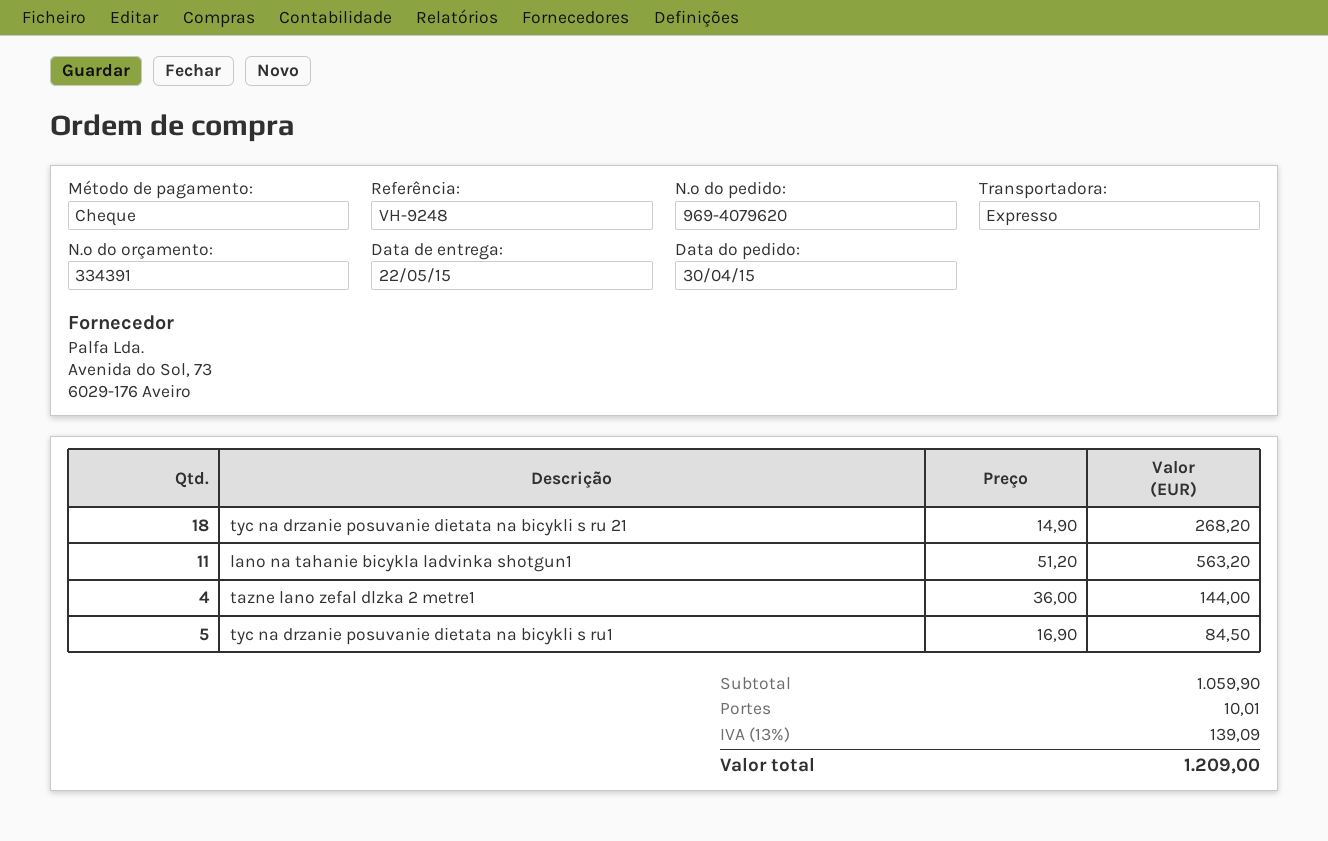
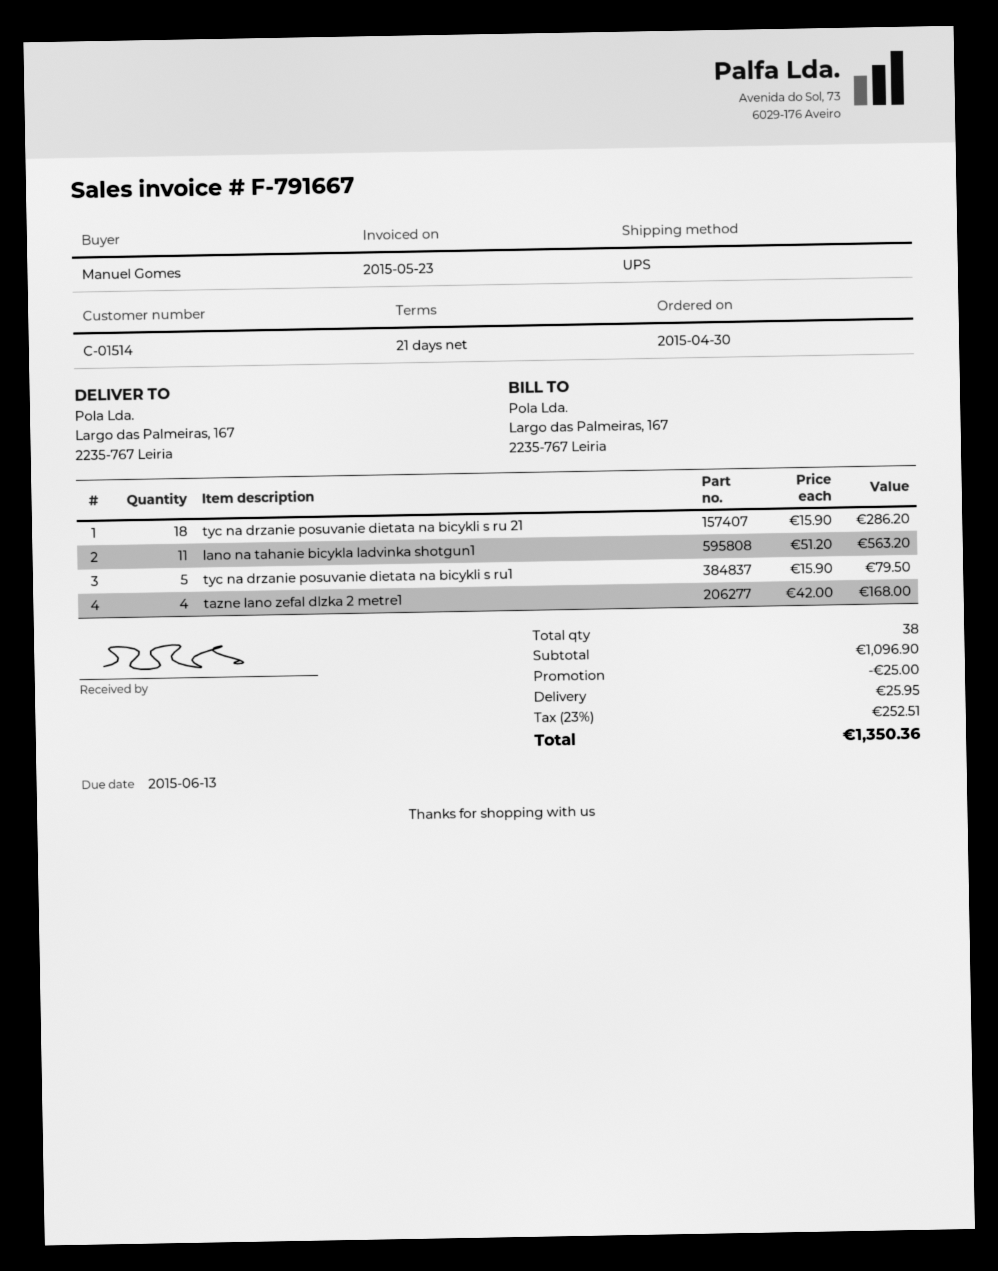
shipping method: express -> UPS
tyc na drzanie posuvanie dietata na bicykli s ru 21: 18 x 14.90 = 268.20 -> 18 x 15.90 = 286.20
tazne lano zefal dlzka 2 metre1: 4 x 36.00 = 144.00 -> 4 x 42.00 = 168.00
tyc na drzanie posuvanie dietata na bicykli s ru1: 5 x 16.90 = 84.50 -> 5 x 15.90 = 79.50
subtotal: 1059.90 -> 1096.90
discount: none -> 25.00
shipping: 10.01 -> 25.95
tax: 13% = 139.09 -> 23% = 252.51
total: 1209.00 -> 1350.36

